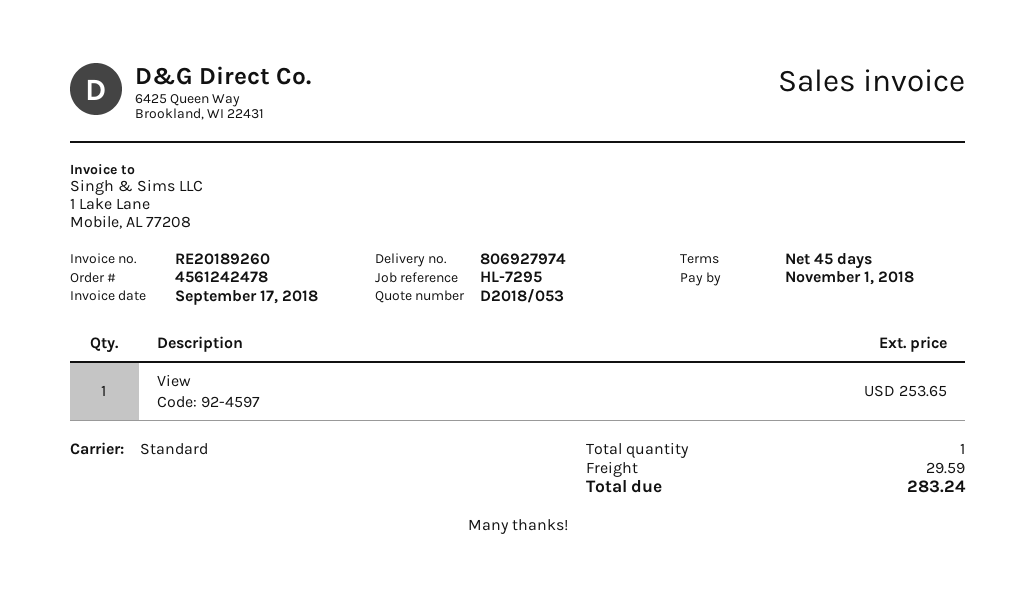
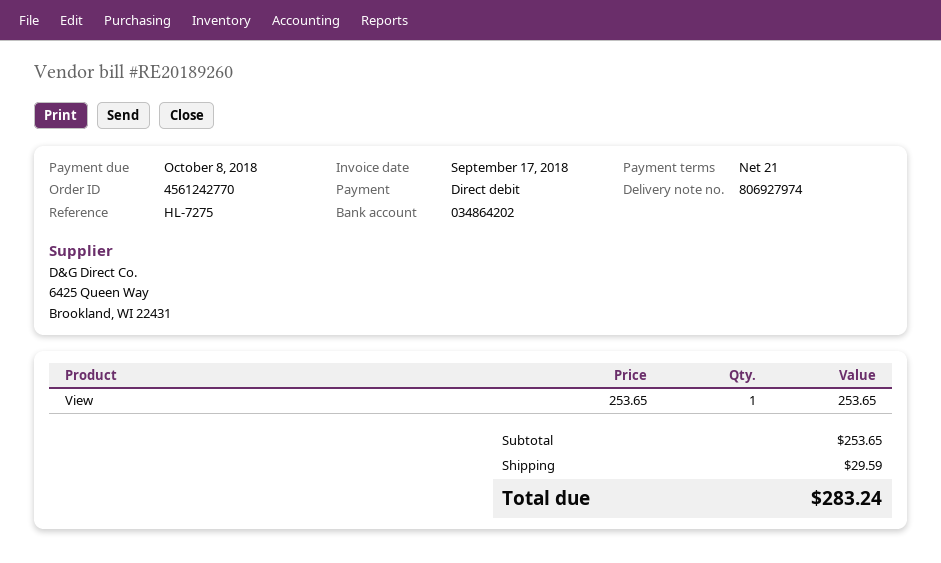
order number: 4561242478 -> 4561242770
payment terms: 45 days -> 21 days
due date: 2018-11-01 -> 2018-10-08
reference: HL-7295 -> HL-7275

